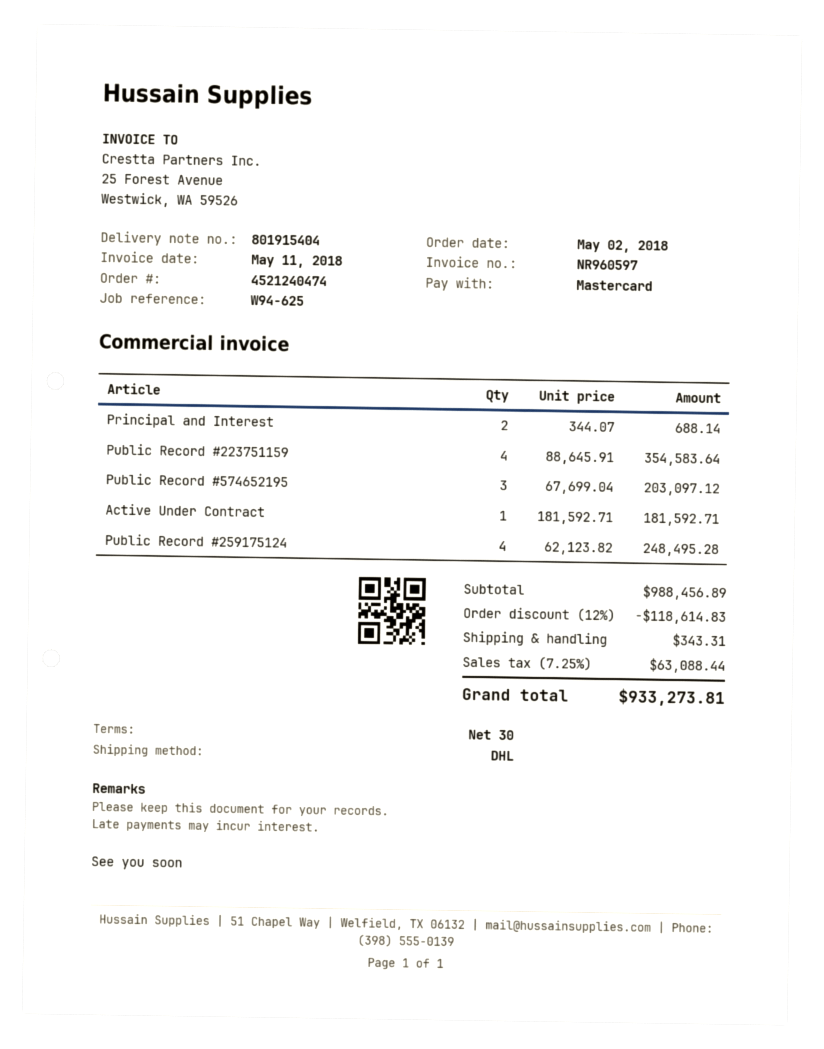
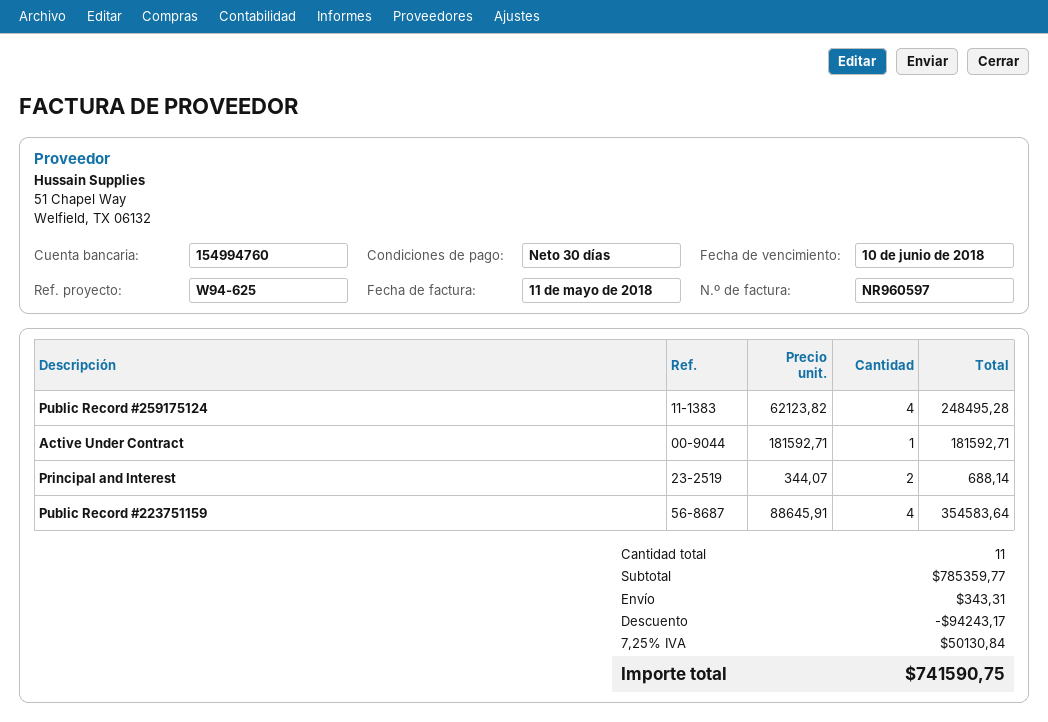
Public Record #574652195: 3 x 67699.04 = 203097.12 -> none
subtotal: 988456.89 -> 785359.77
discount: 118614.83 -> 94243.17
tax: 7.25% = 63088.44 -> 7.25% = 50130.84
total: 933273.81 -> 741590.75

